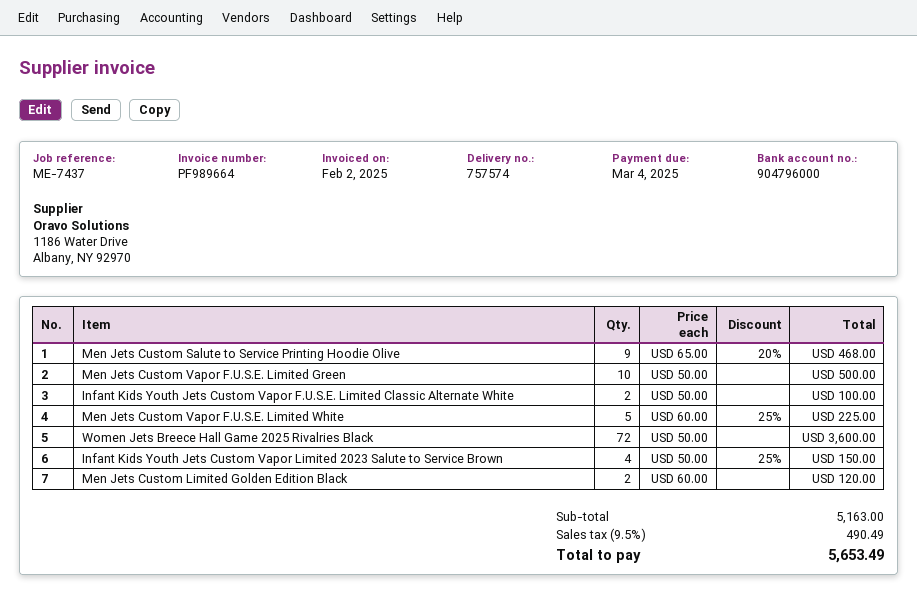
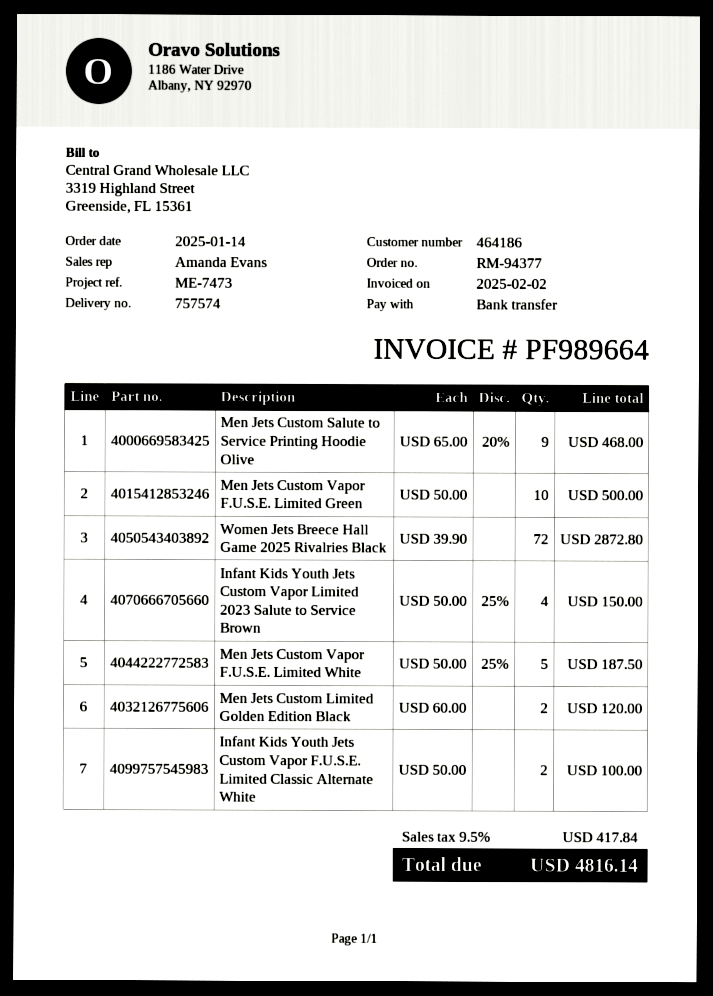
reference: ME-7437 -> ME-7473
Men Jets Custom Vapor F.U.S.E. Limited White: 5 x 60.00 - 25% = 225.00 -> 5 x 50.00 - 25% = 187.50
Women Jets Breece Hall Game 2025 Rivalries Black: 72 x 50.00 = 3600.00 -> 72 x 39.90 = 2872.80
tax: 9.5% = 490.49 -> 9.5% = 417.84
total: 5653.49 -> 4816.14

